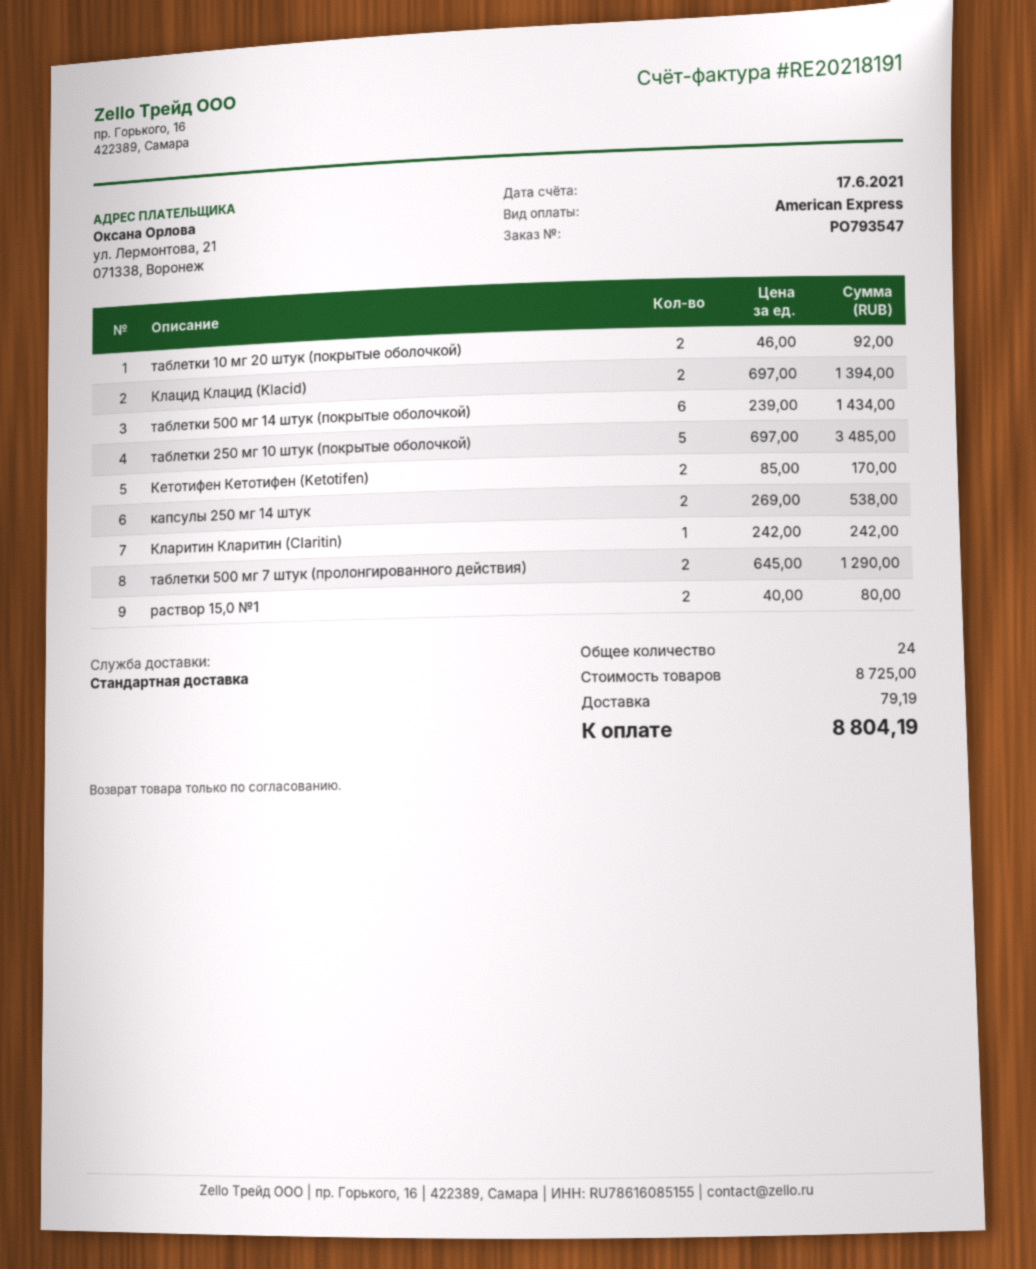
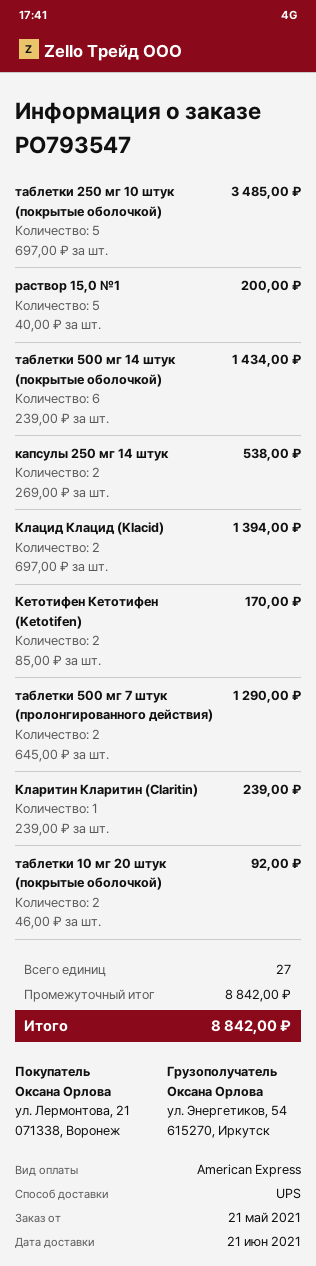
shipping method: standard -> UPS
Кларитин Кларитин (Claritin): 1 x 242.00 = 242.00 -> 1 x 239.00 = 239.00
раствор 15,0 №1: 2 x 40.00 = 80.00 -> 5 x 40.00 = 200.00
total quantity: 24 -> 27
subtotal: 8725.00 -> 8842.00
shipping: 79.19 -> none
total: 8804.19 -> 8842.00

